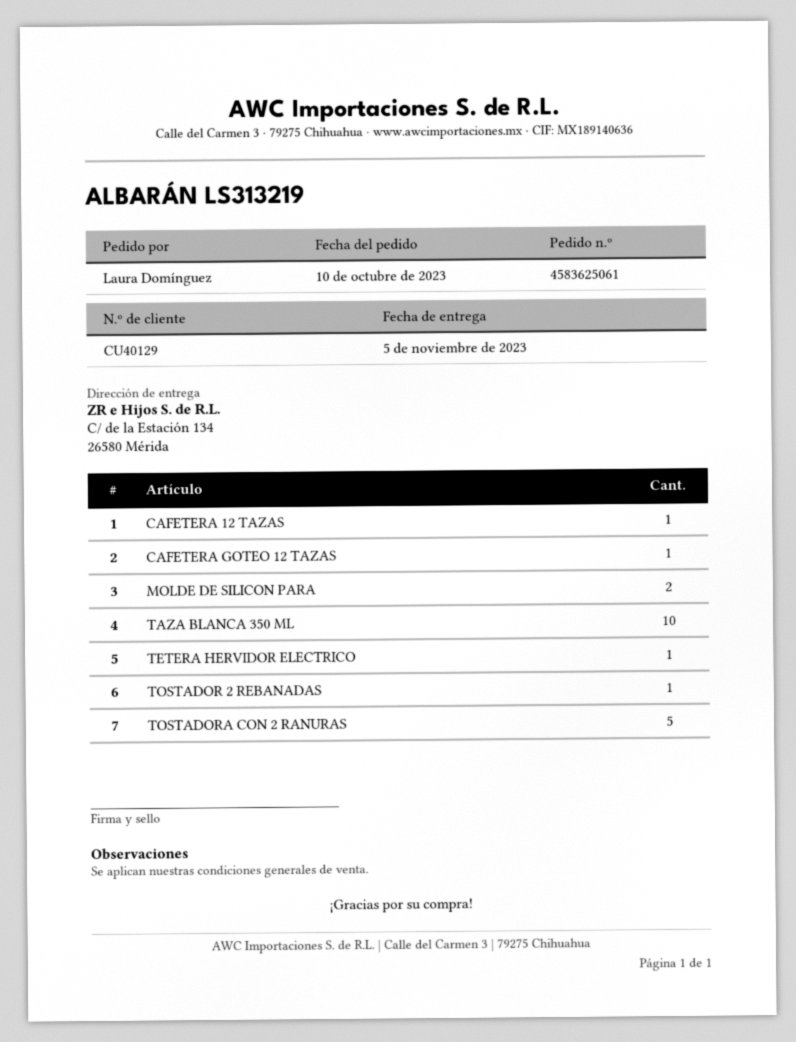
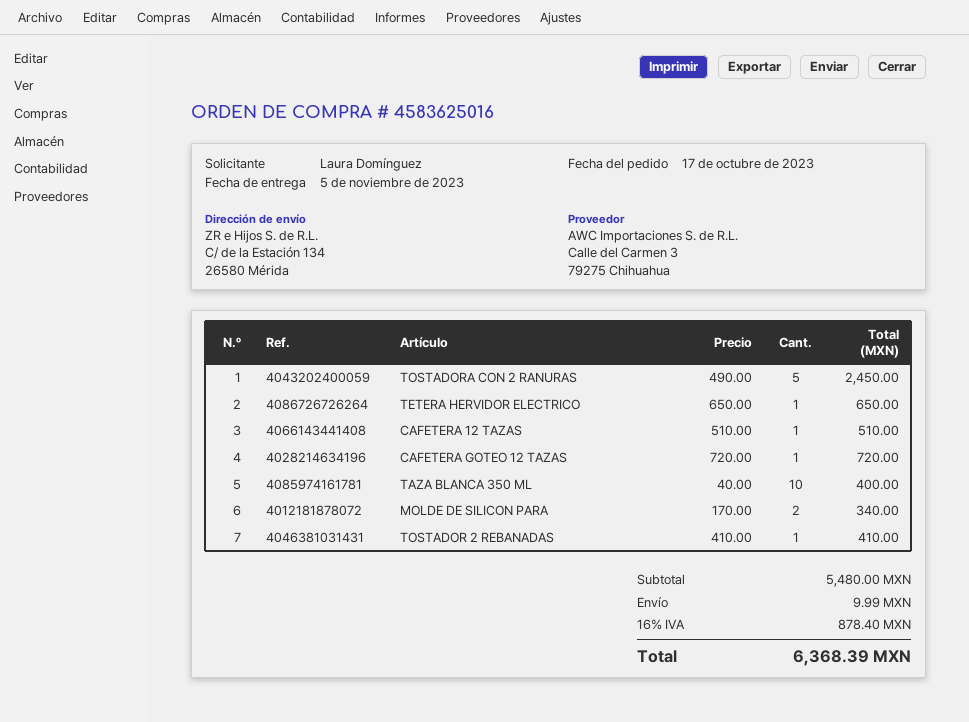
order number: 4583625061 -> 4583625016
order date: 2023-10-10 -> 2023-10-17

